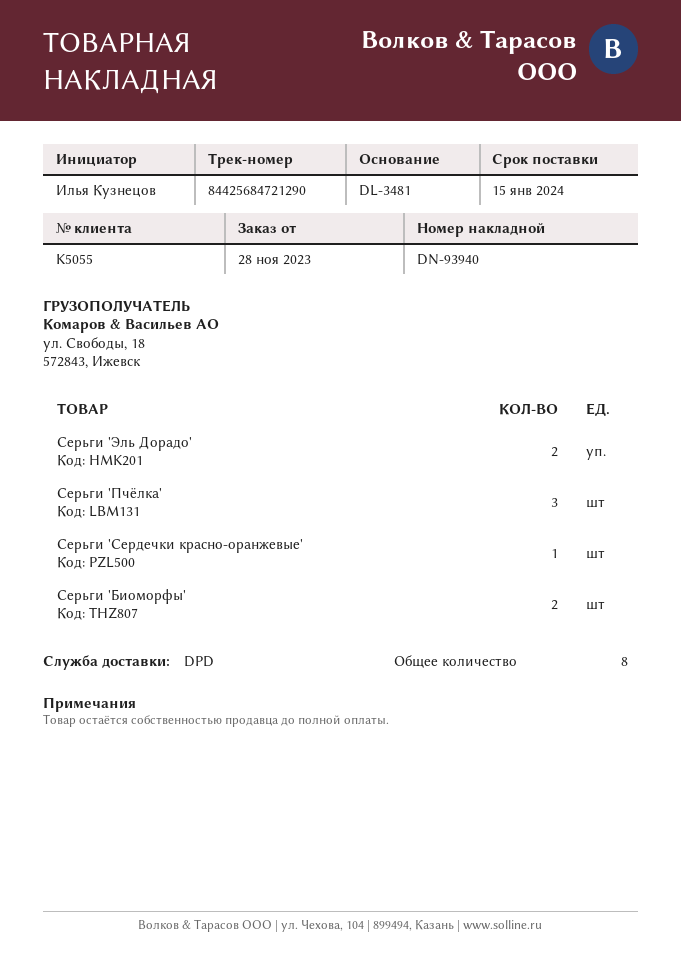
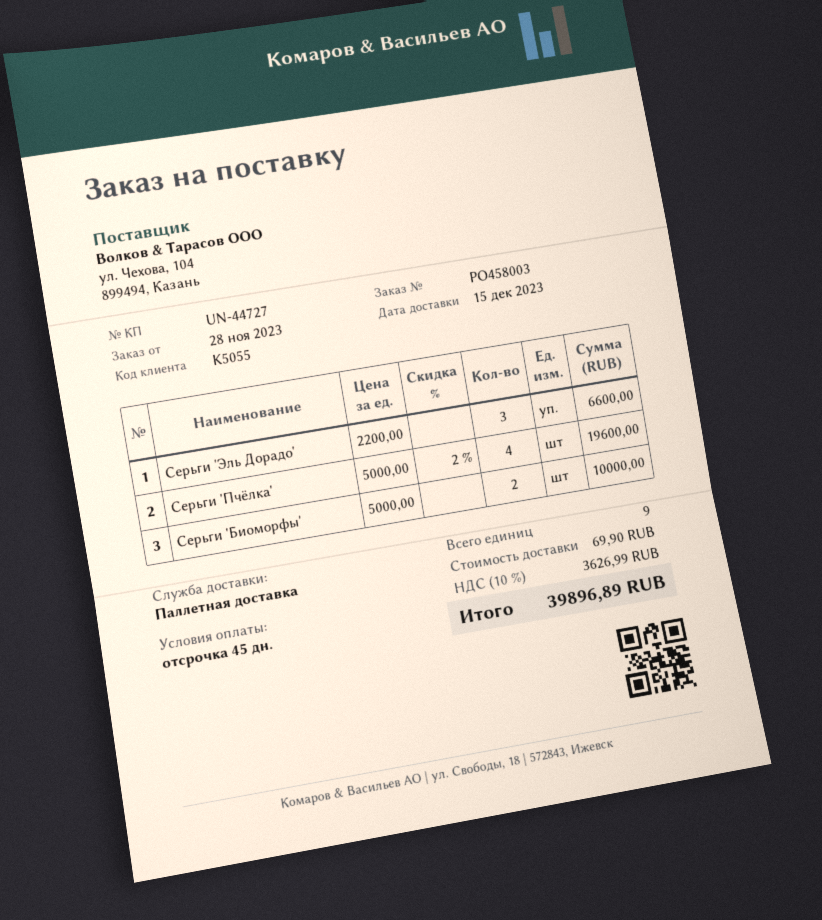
delivery date: 2024-01-15 -> 2023-12-15
shipping method: DPD -> pallet freight
Серьги 'Эль Дорадо': 2 -> 3
Серьги 'Пчёлка': 3 -> 4
Серьги 'Сердечки красно-оранжевые': 1 -> none
total quantity: 8 -> 9

